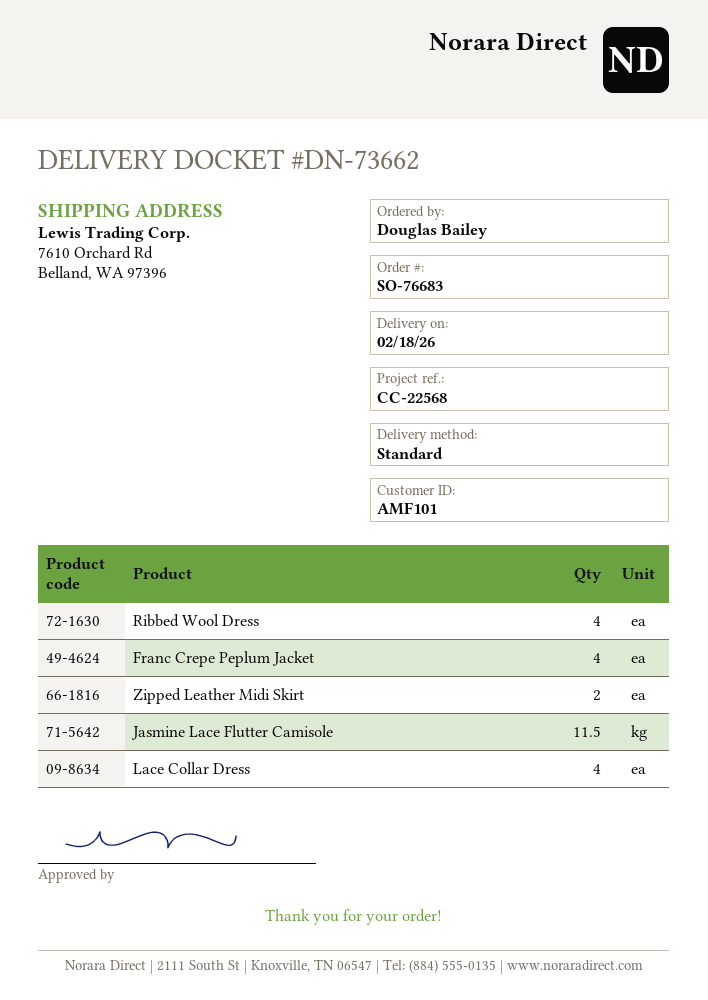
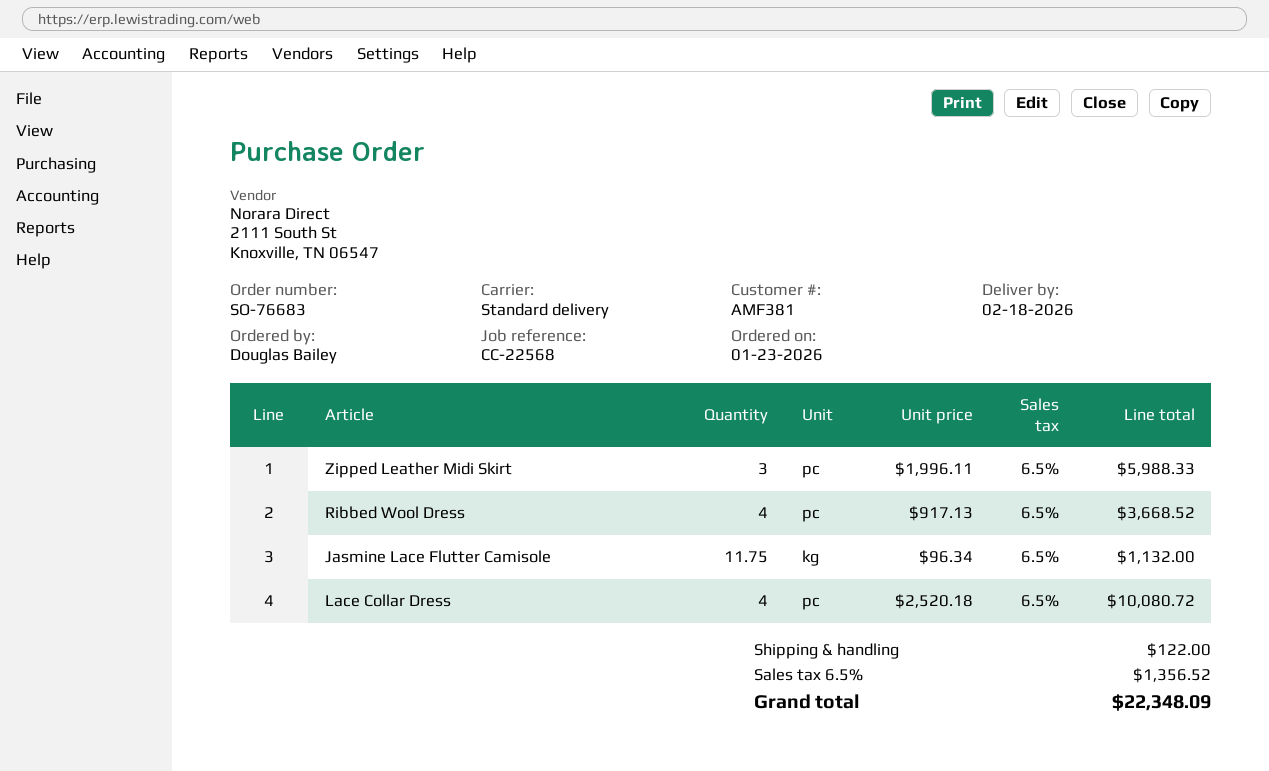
customer number: AMF101 -> AMF381
Franc Crepe Peplum Jacket: 4 -> none
Zipped Leather Midi Skirt: 2 -> 3
Jasmine Lace Flutter Camisole: 11.5 -> 11.75

